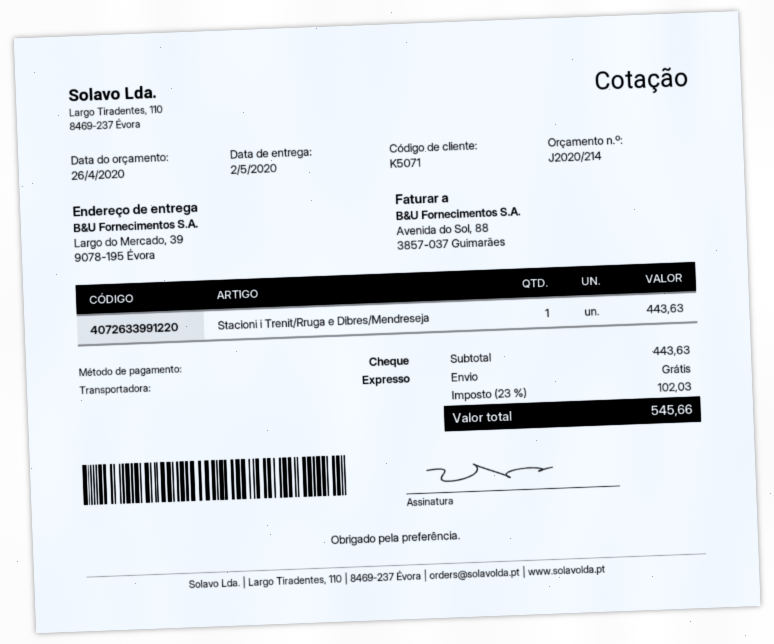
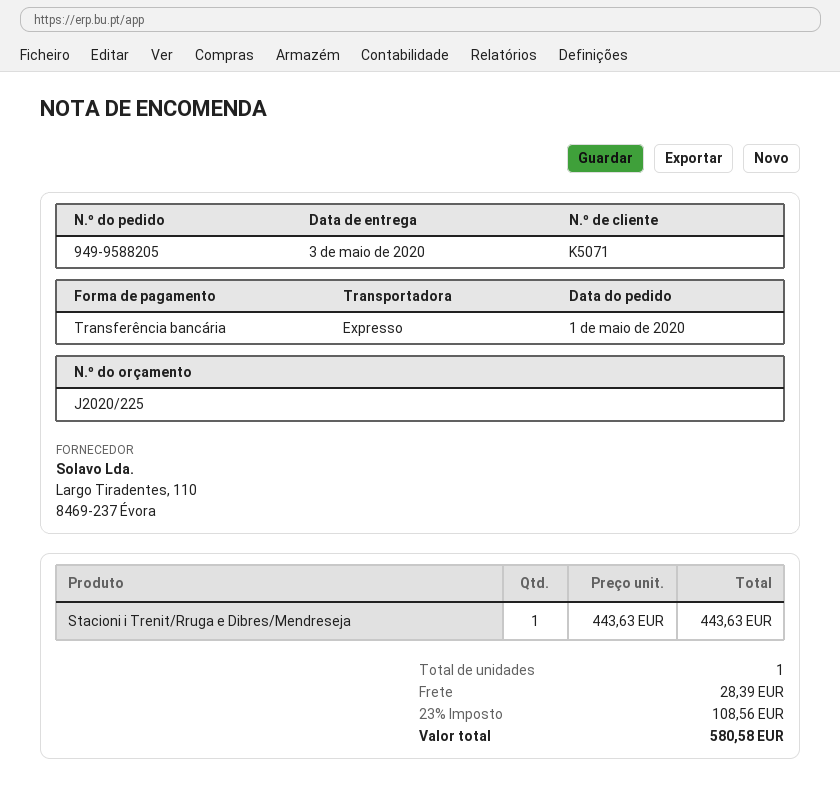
quote number: J2020/214 -> J2020/225
delivery date: 2020-05-02 -> 2020-05-03
payment method: cheque -> bank transfer
shipping: 0.00 -> 28.39
tax: 23% = 102.03 -> 23% = 108.56
total: 545.66 -> 580.58

